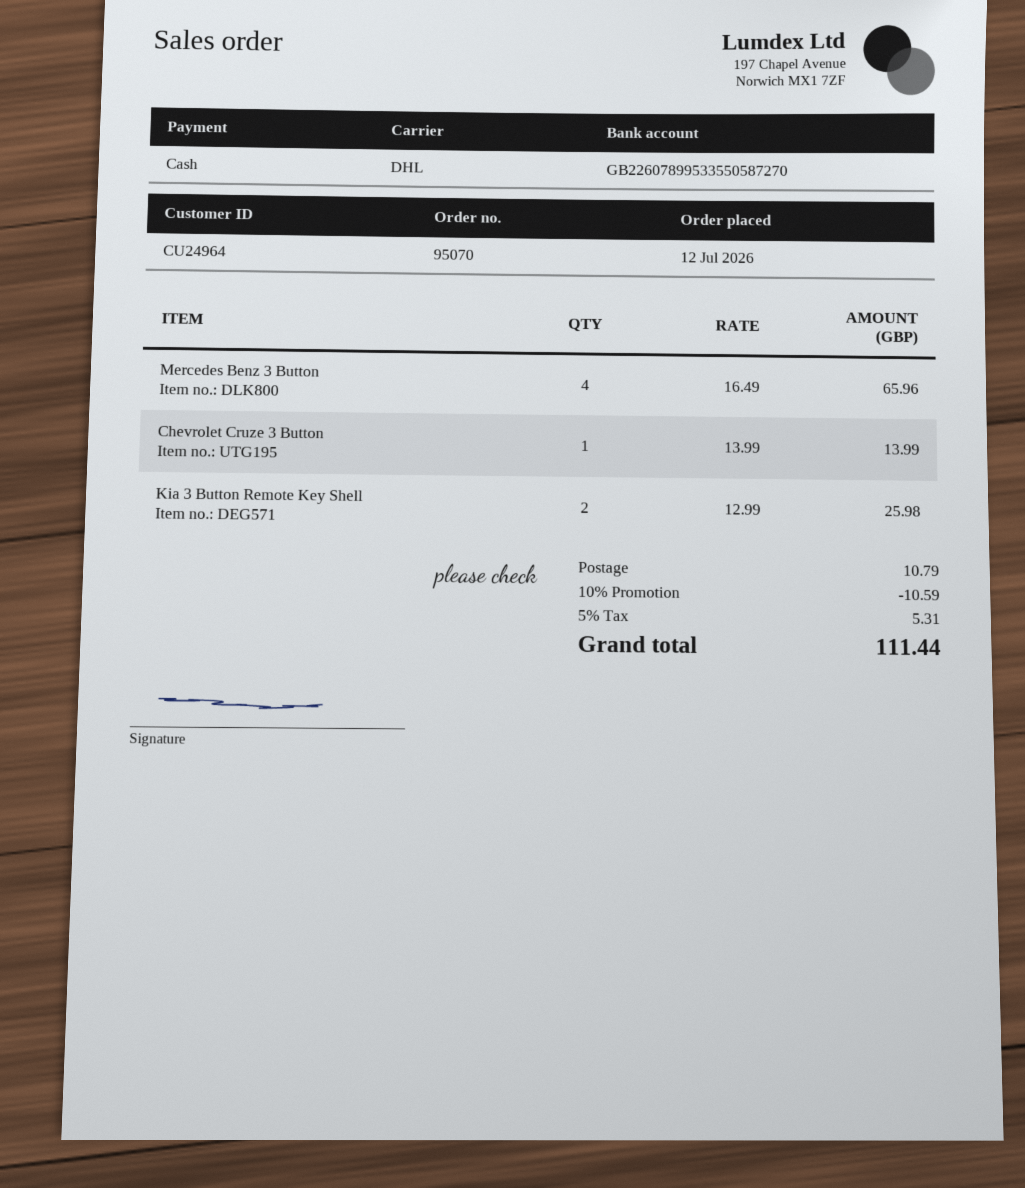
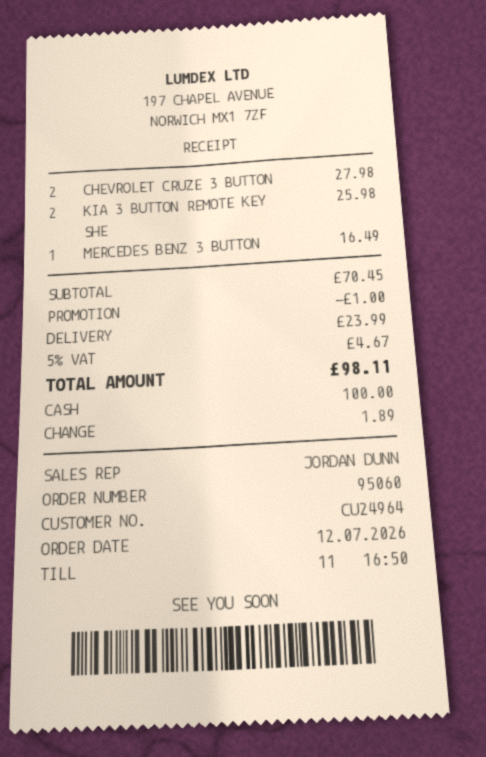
order number: 95070 -> 95060
Mercedes Benz 3 Button: 4 for 65.96 -> 1 for 16.49
Chevrolet Cruze 3 Button: 1 for 13.99 -> 2 for 27.98
discount: 10.59 -> 1.00
shipping: 10.79 -> 23.99
tax: 5% = 5.31 -> 5% = 4.67
total: 111.44 -> 98.11

